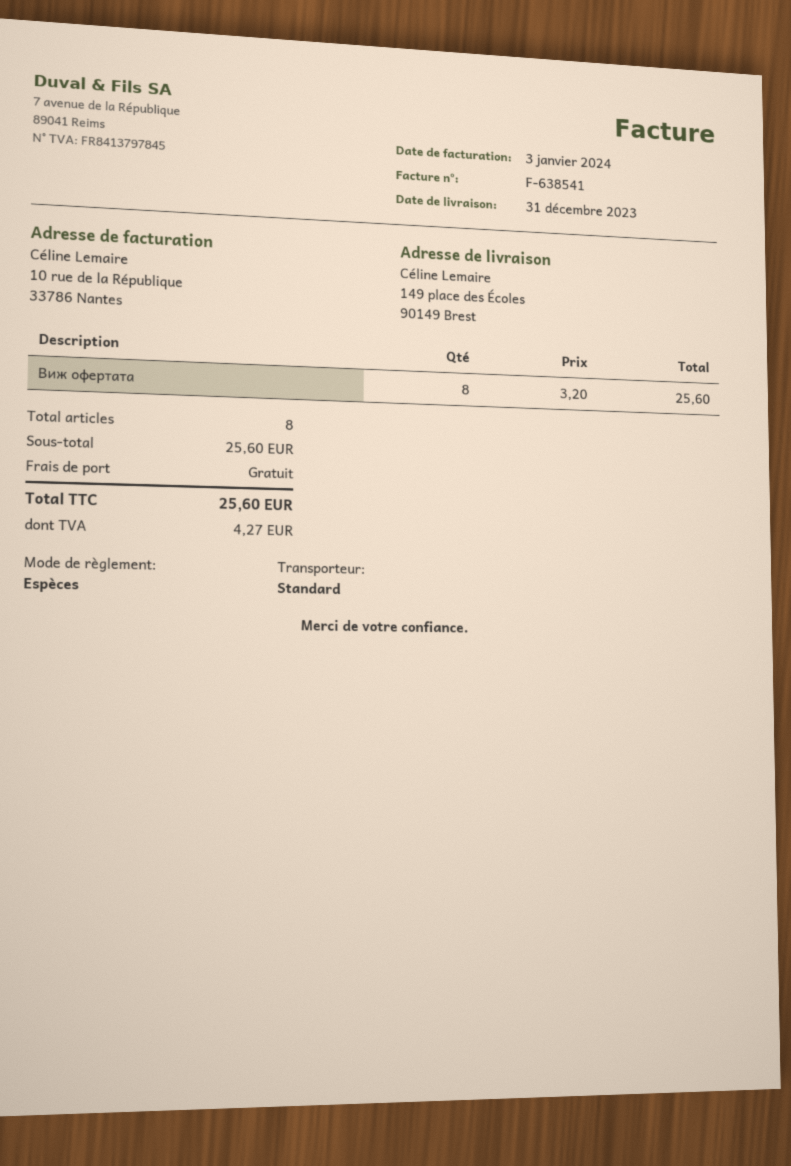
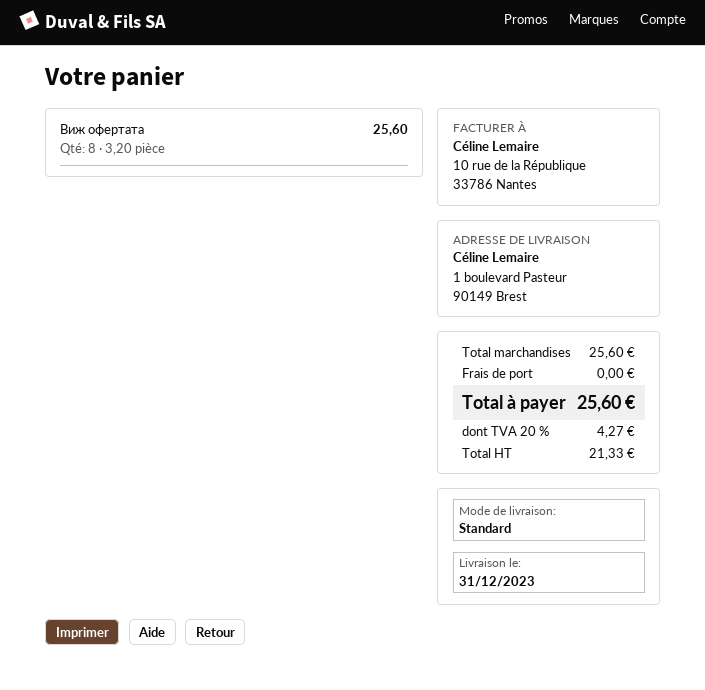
ship to: 149 place des Écoles, 90149 Brest -> 1 boulevard Pasteur, 90149 Brest

